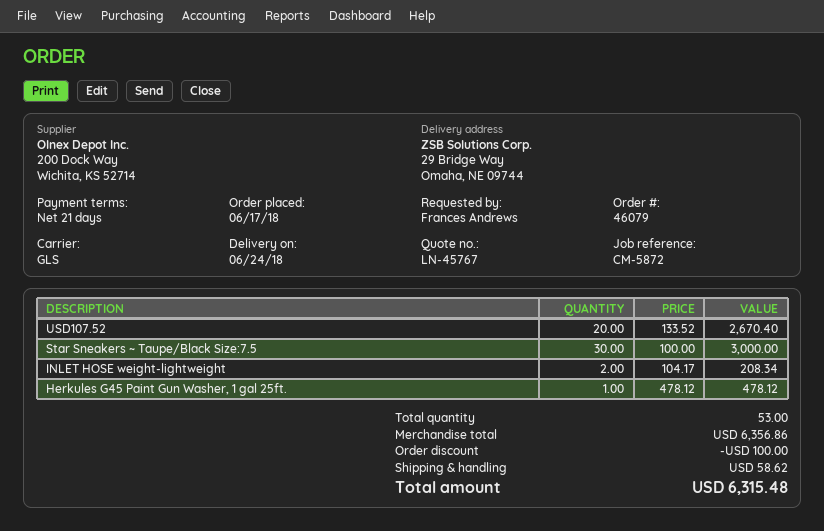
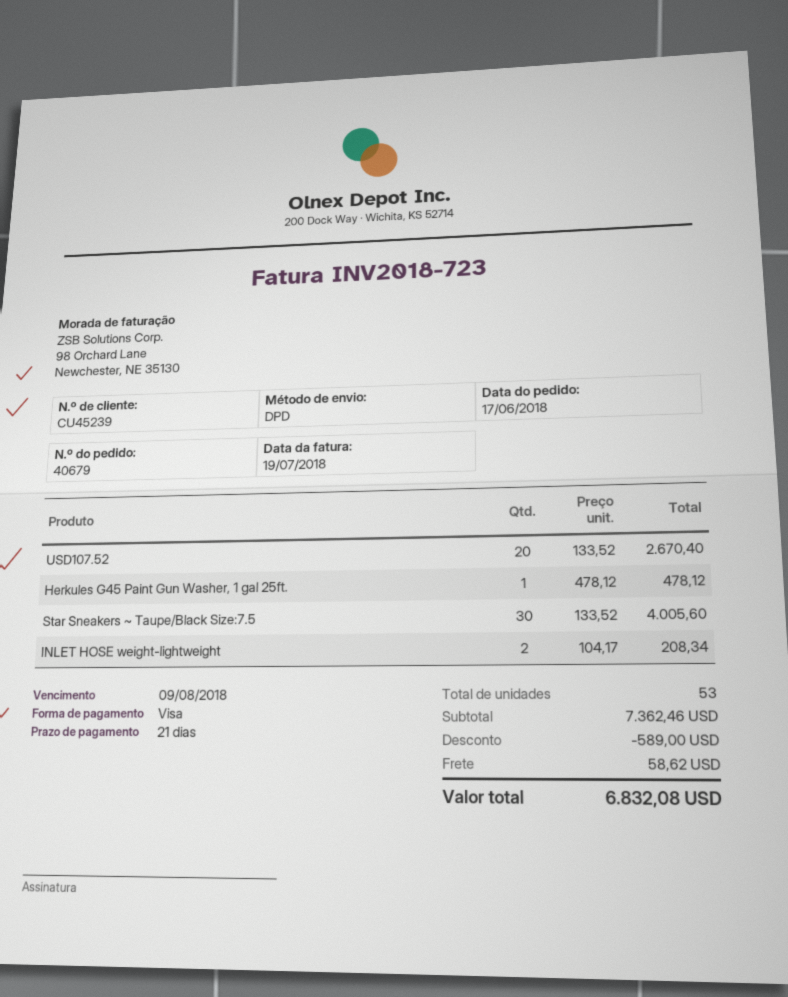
order number: 46079 -> 40679
shipping method: GLS -> DPD
Star Sneakers ~ Taupe/Black Size:7.5: 30 x 100.00 = 3000.00 -> 30 x 133.52 = 4005.60
subtotal: 6356.86 -> 7362.46
discount: 100.00 -> 589.00
total: 6315.48 -> 6832.08

